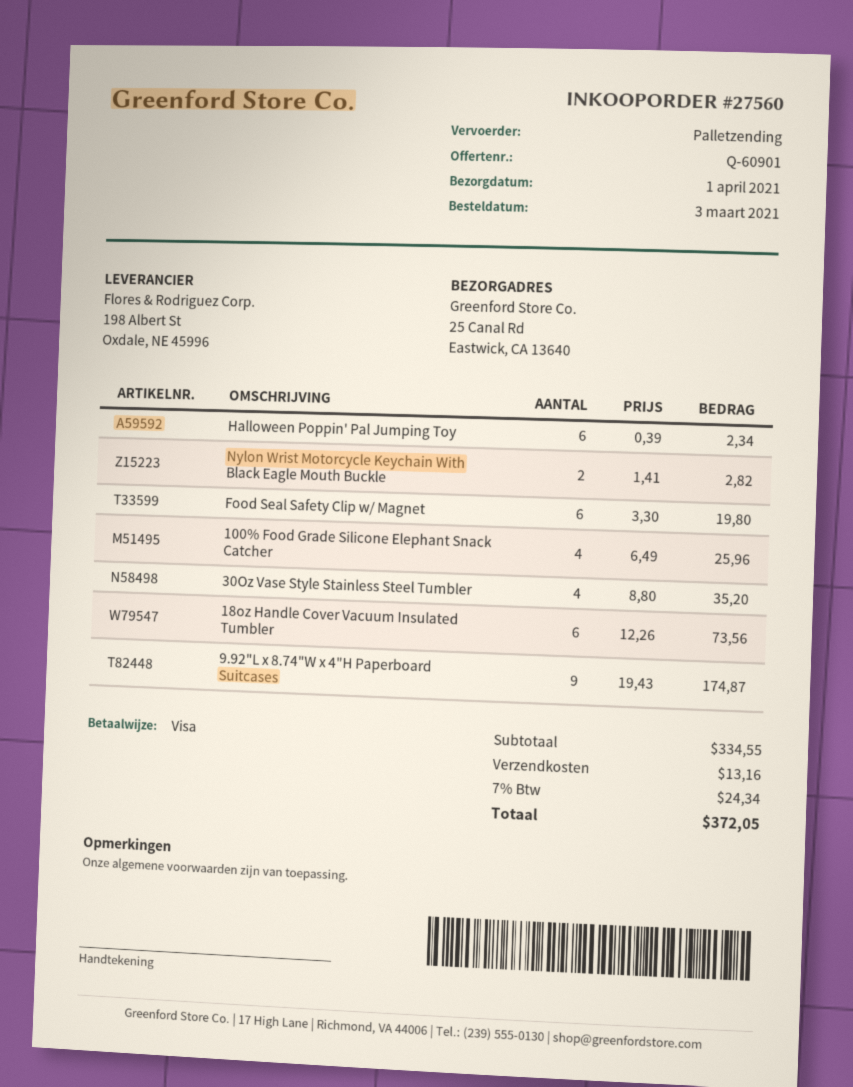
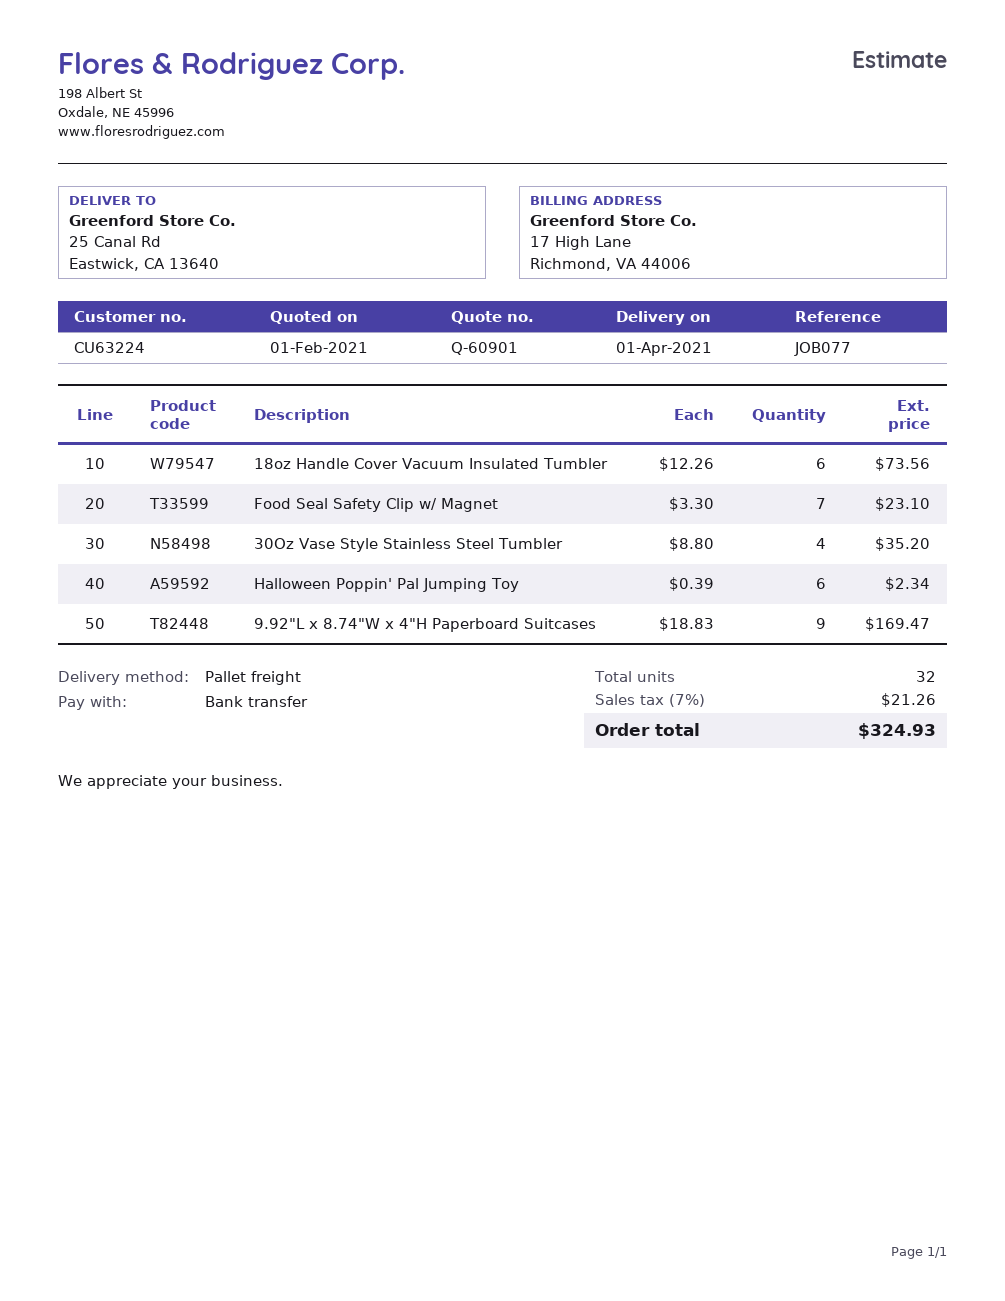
payment method: Visa -> bank transfer
Nylon Wrist Motorcycle Keychain With Black Eagle Mouth Buckle: 2 x 1.41 = 2.82 -> none
Food Seal Safety Clip w/ Magnet: 6 x 3.30 = 19.80 -> 7 x 3.30 = 23.10
100% Food Grade Silicone Elephant Snack Catcher: 4 x 6.49 = 25.96 -> none
9.92"L x 8.74"W x 4"H Paperboard Suitcases: 9 x 19.43 = 174.87 -> 9 x 18.83 = 169.47
shipping: 13.16 -> none
tax: 7% = 24.34 -> 7% = 21.26
total: 372.05 -> 324.93

